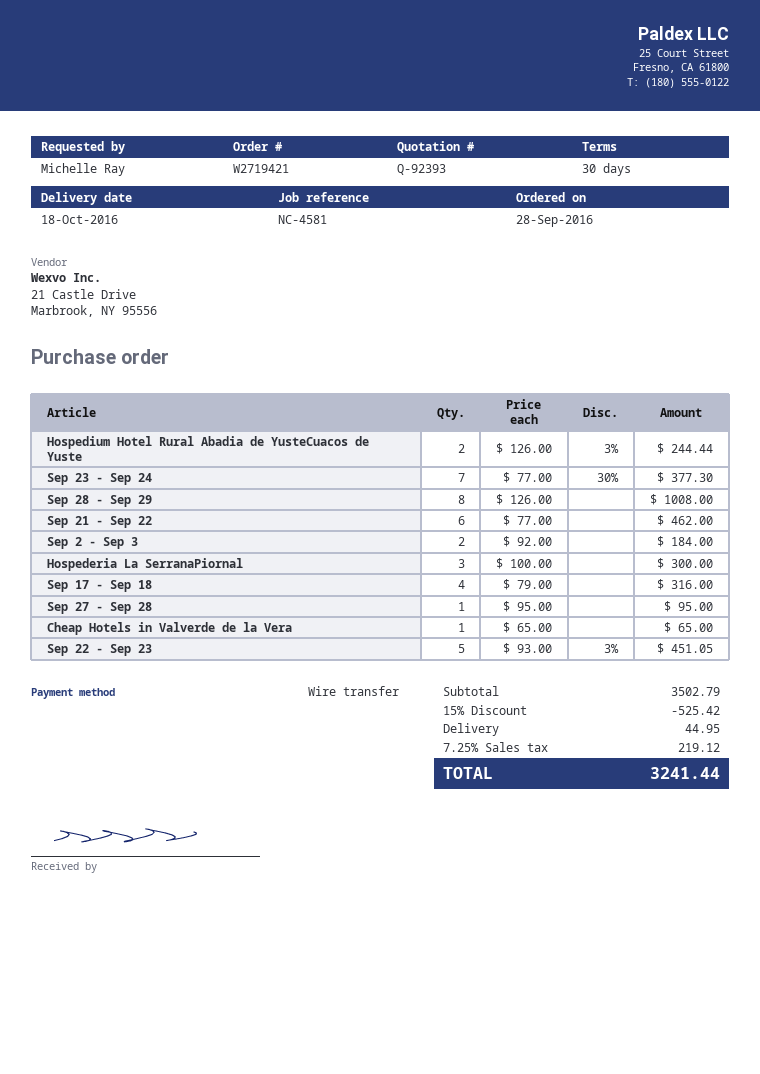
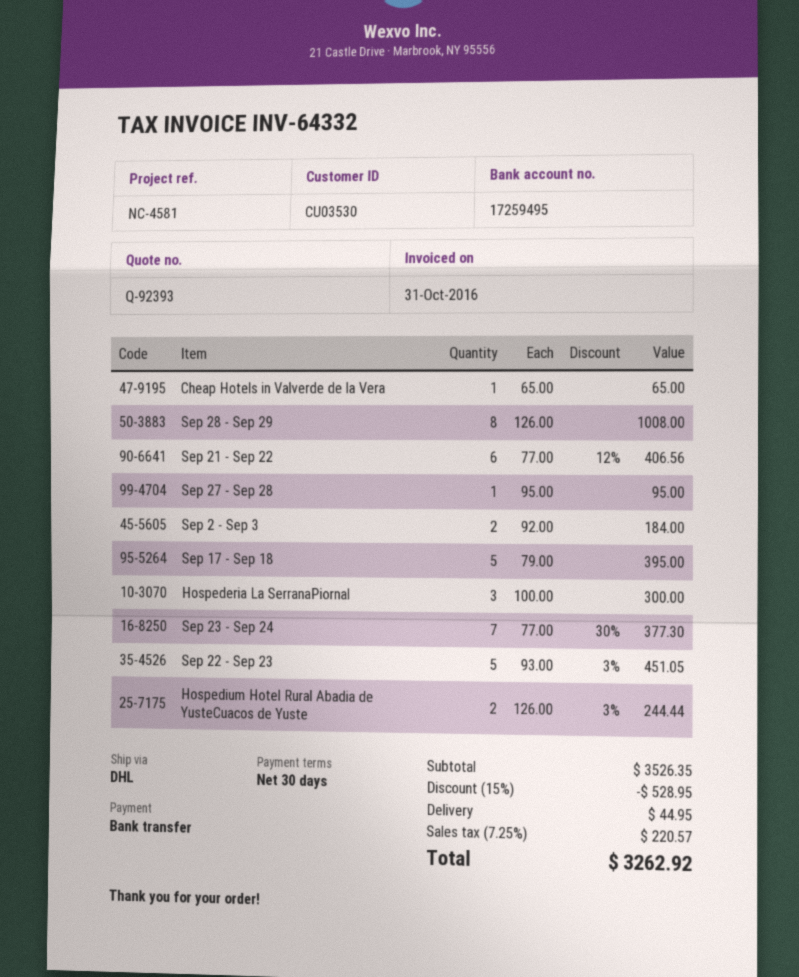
Sep 21 - Sep 22: 6 x 77.00 = 462.00 -> 6 x 77.00 - 12% = 406.56
Sep 17 - Sep 18: 4 x 79.00 = 316.00 -> 5 x 79.00 = 395.00
subtotal: 3502.79 -> 3526.35
discount: 15% = 525.42 -> 15% = 528.95
tax: 7.25% = 219.12 -> 7.25% = 220.57
total: 3241.44 -> 3262.92

